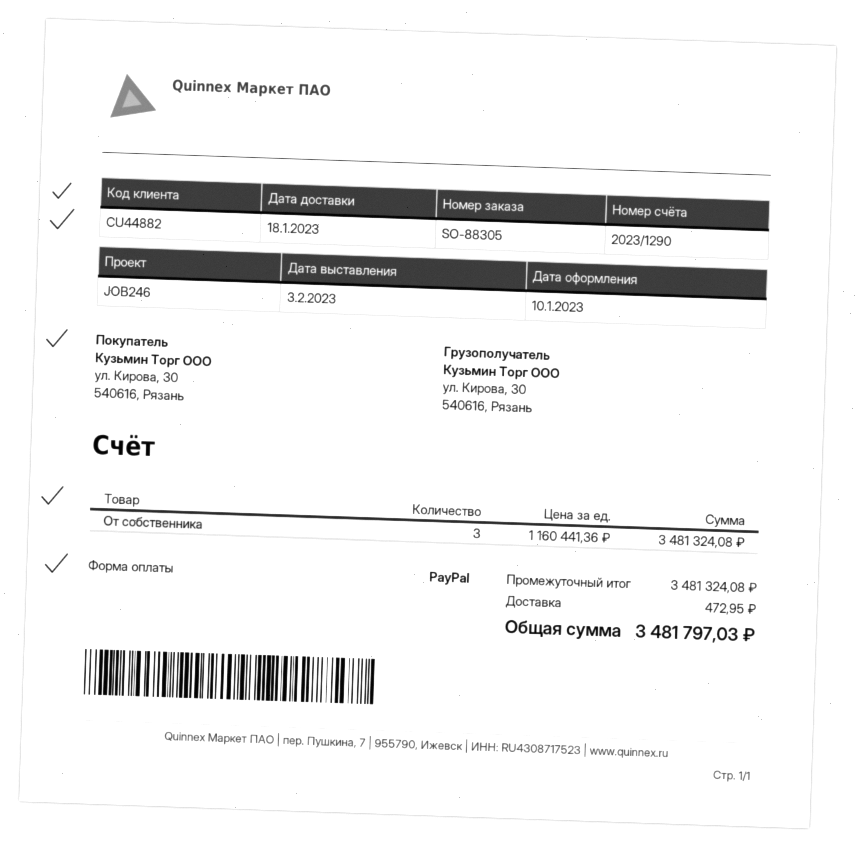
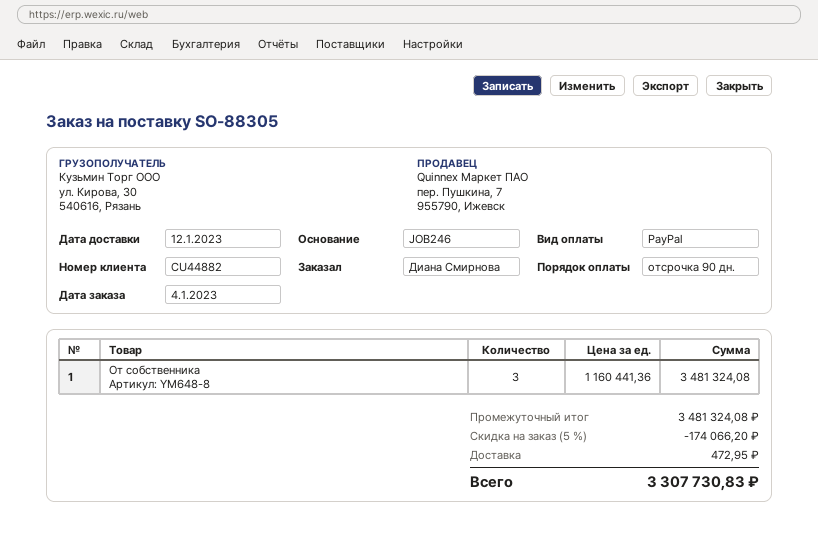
order date: 2023-01-10 -> 2023-01-04
delivery date: 2023-01-18 -> 2023-01-12
discount: none -> 5% = 174066.20
total: 3481797.03 -> 3307730.83

